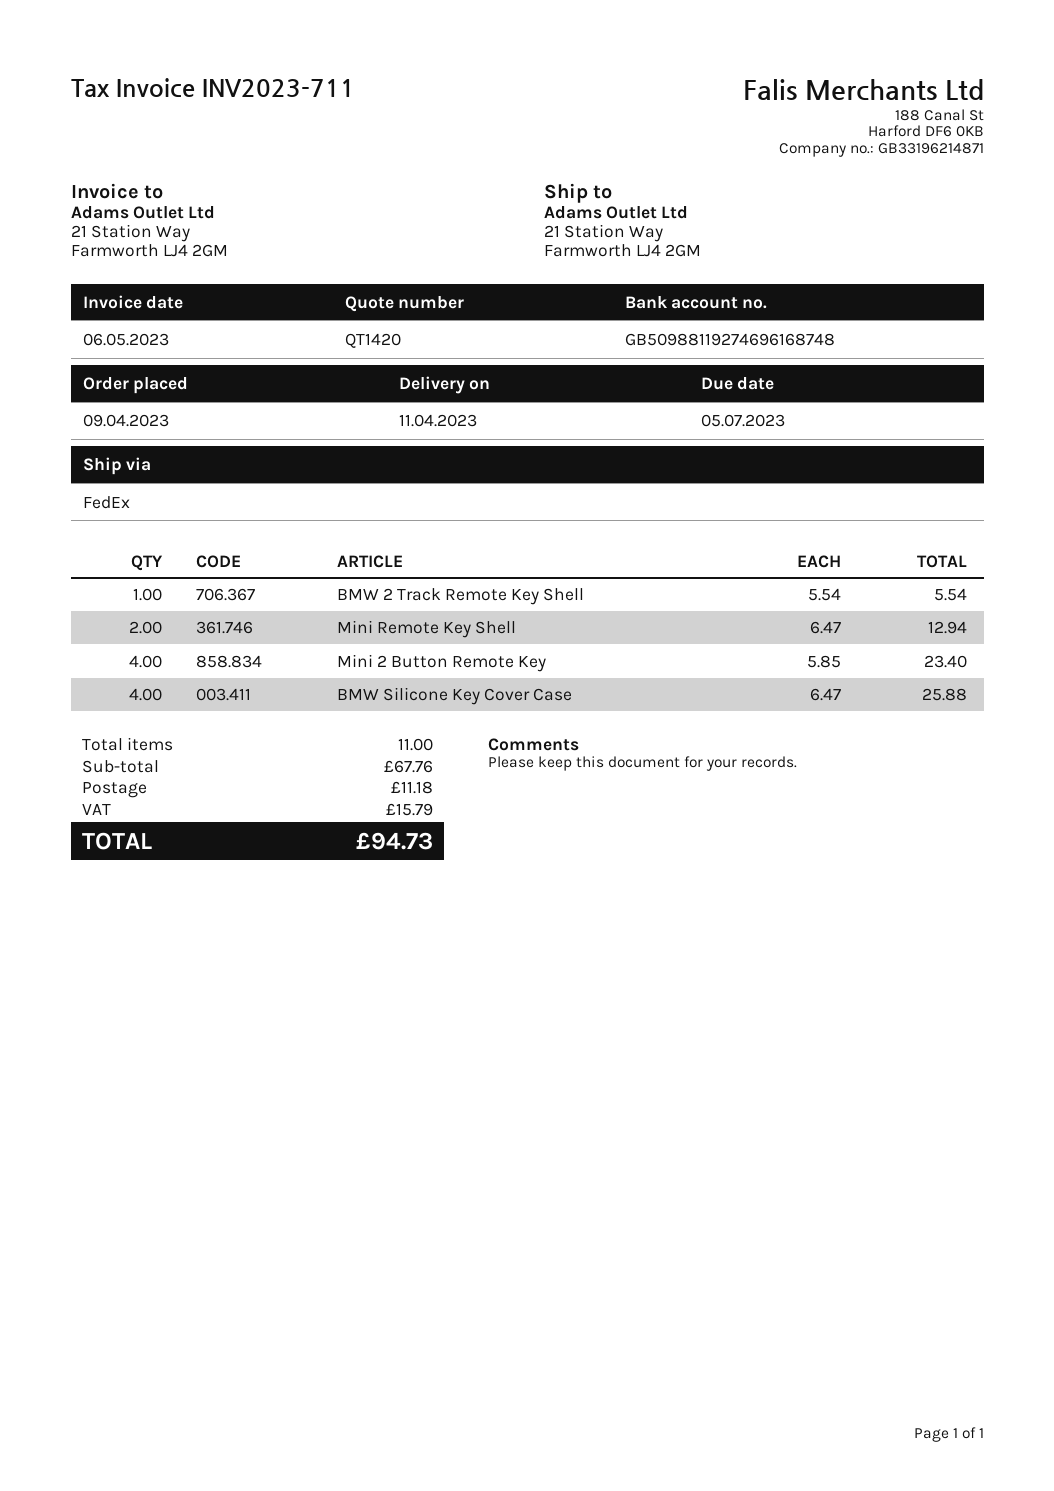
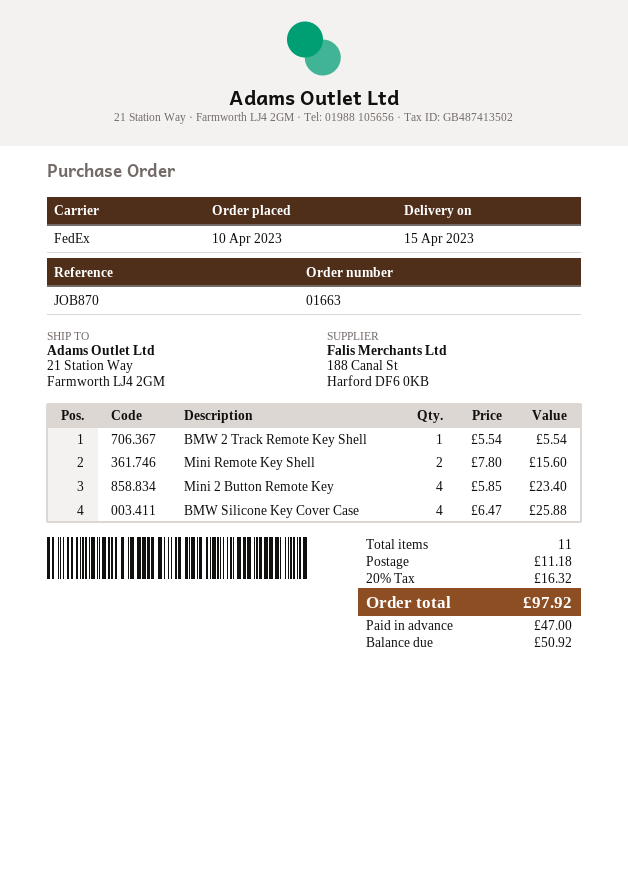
order date: 2023-04-09 -> 2023-04-10
delivery date: 2023-04-11 -> 2023-04-15
Mini Remote Key Shell: 2 x 6.47 = 12.94 -> 2 x 7.80 = 15.60
tax: 15.79 -> 16.32
total: 94.73 -> 97.92

